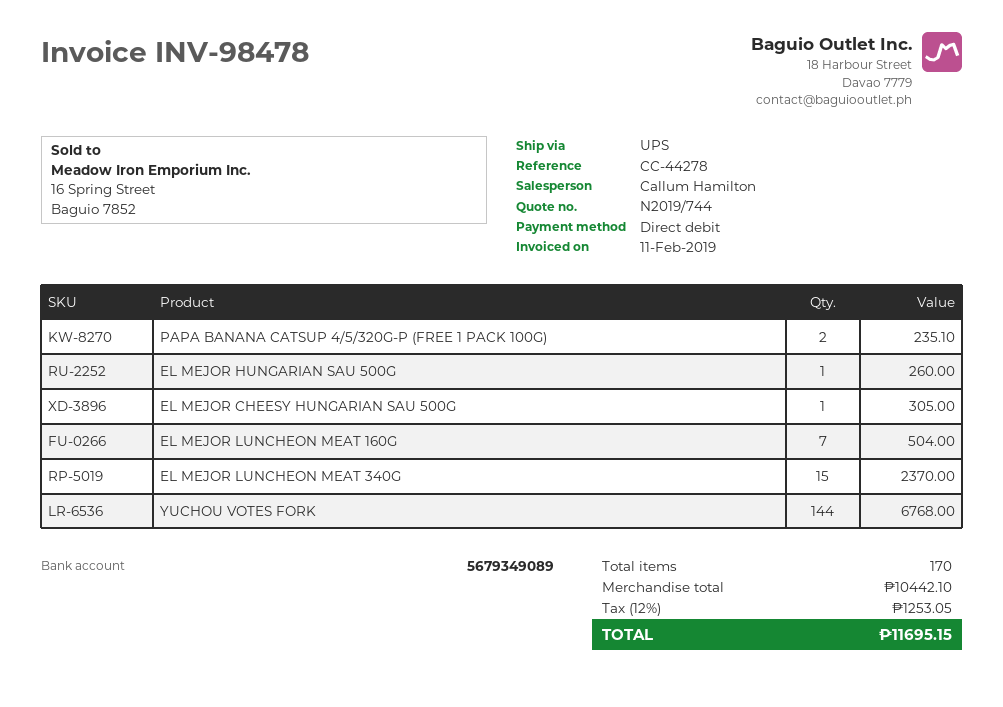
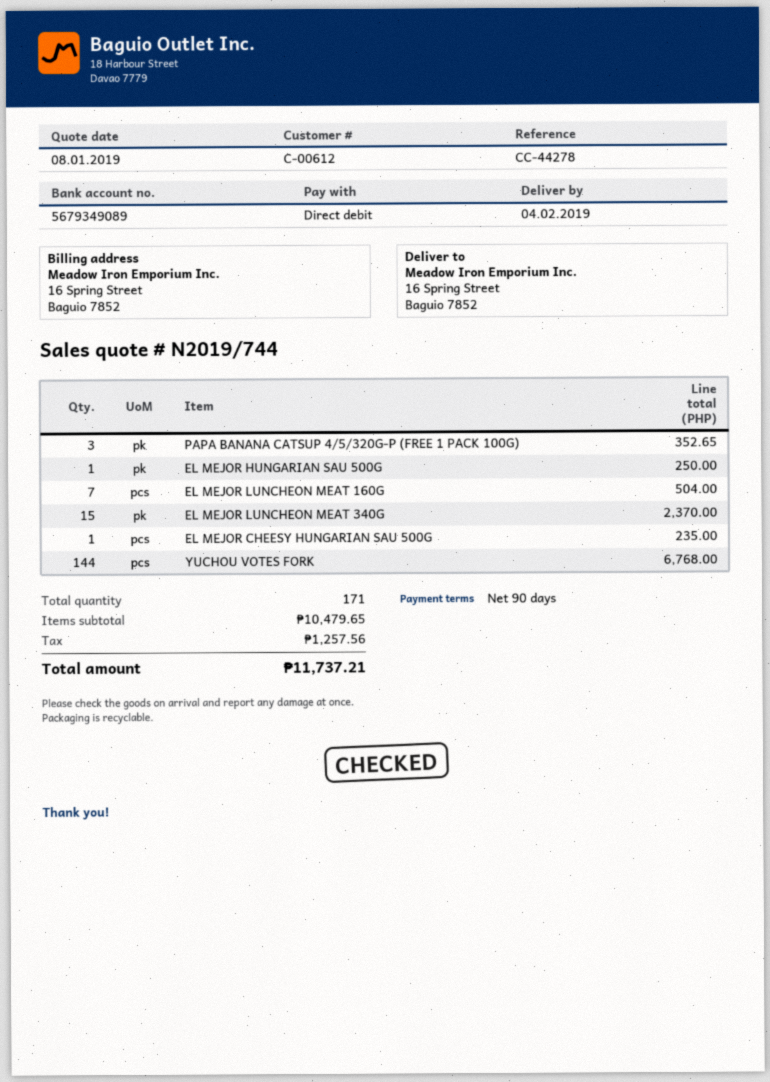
PAPA BANANA CATSUP 4/5/320G-P (FREE 1 PACK 100G): 2 for 235.10 -> 3 for 352.65
EL MEJOR HUNGARIAN SAU 500G: 1 for 260.00 -> 1 for 250.00
EL MEJOR CHEESY HUNGARIAN SAU 500G: 1 for 305.00 -> 1 for 235.00
total quantity: 170 -> 171
subtotal: 10442.10 -> 10479.65
tax: 1253.05 -> 1257.56
total: 11695.15 -> 11737.21

